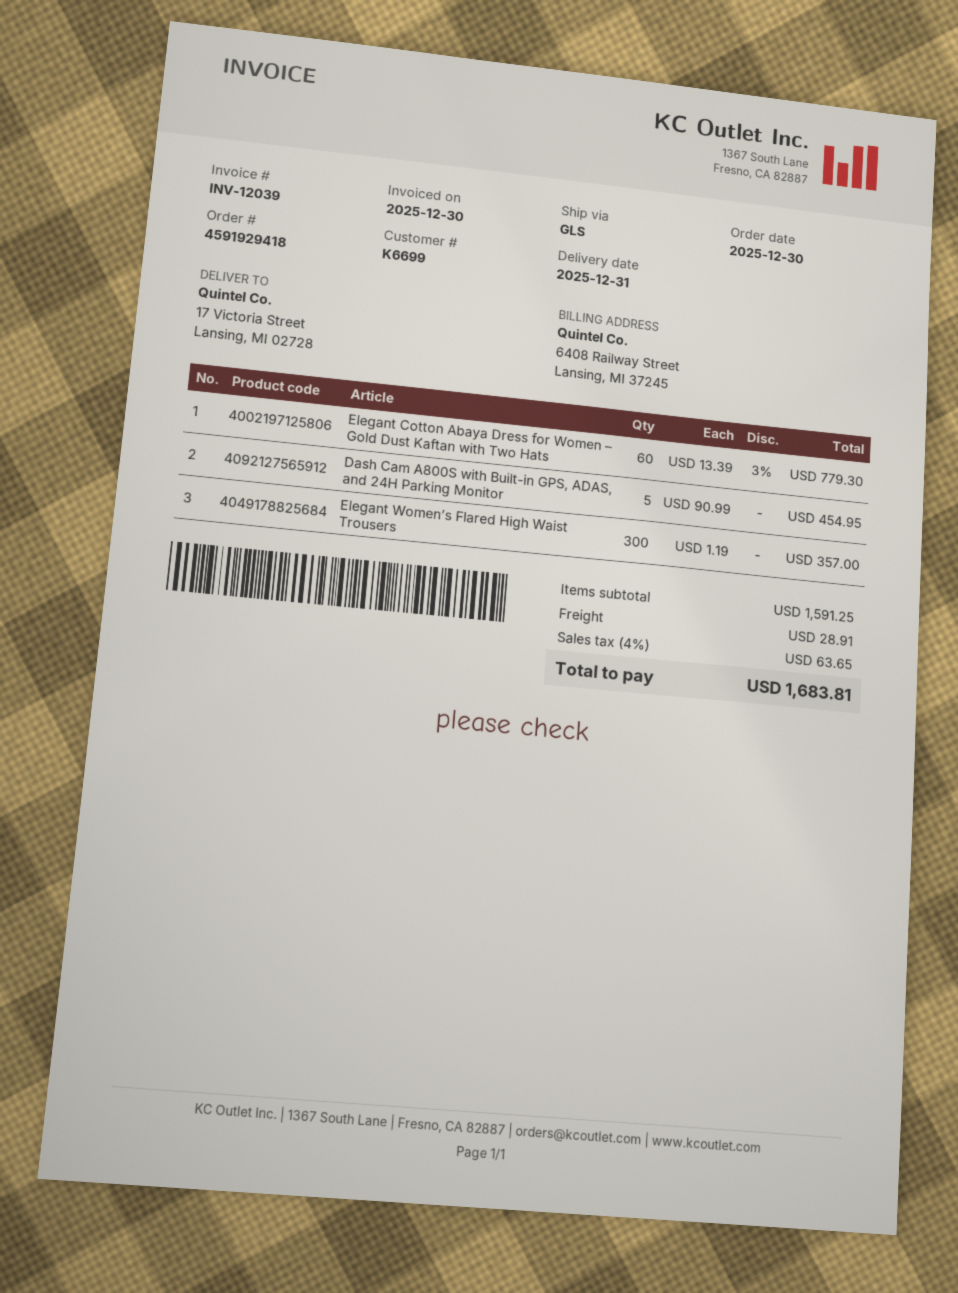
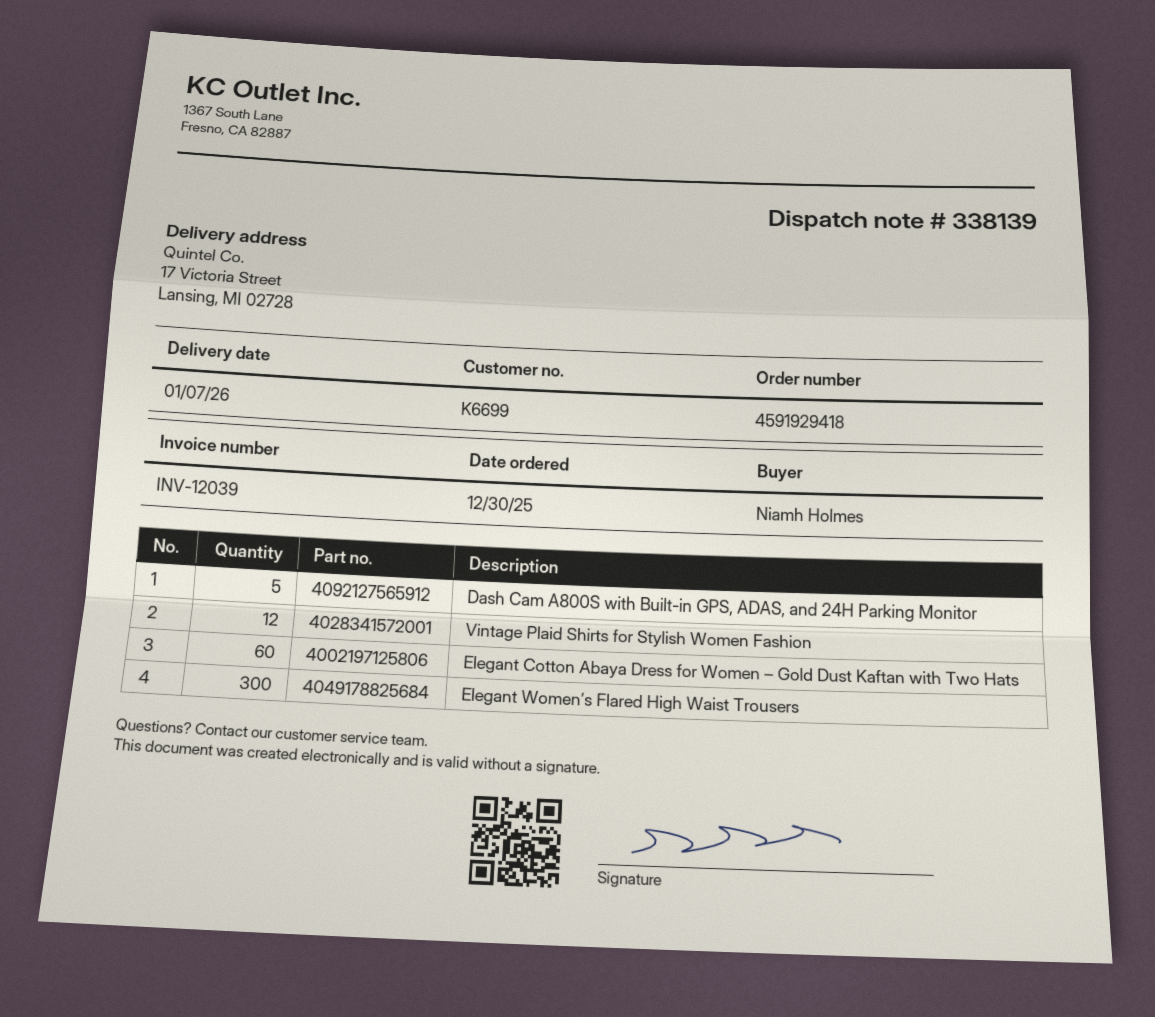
delivery date: 2025-12-31 -> 2026-01-07
Vintage Plaid Shirts for Stylish Women Fashion: none -> 12

